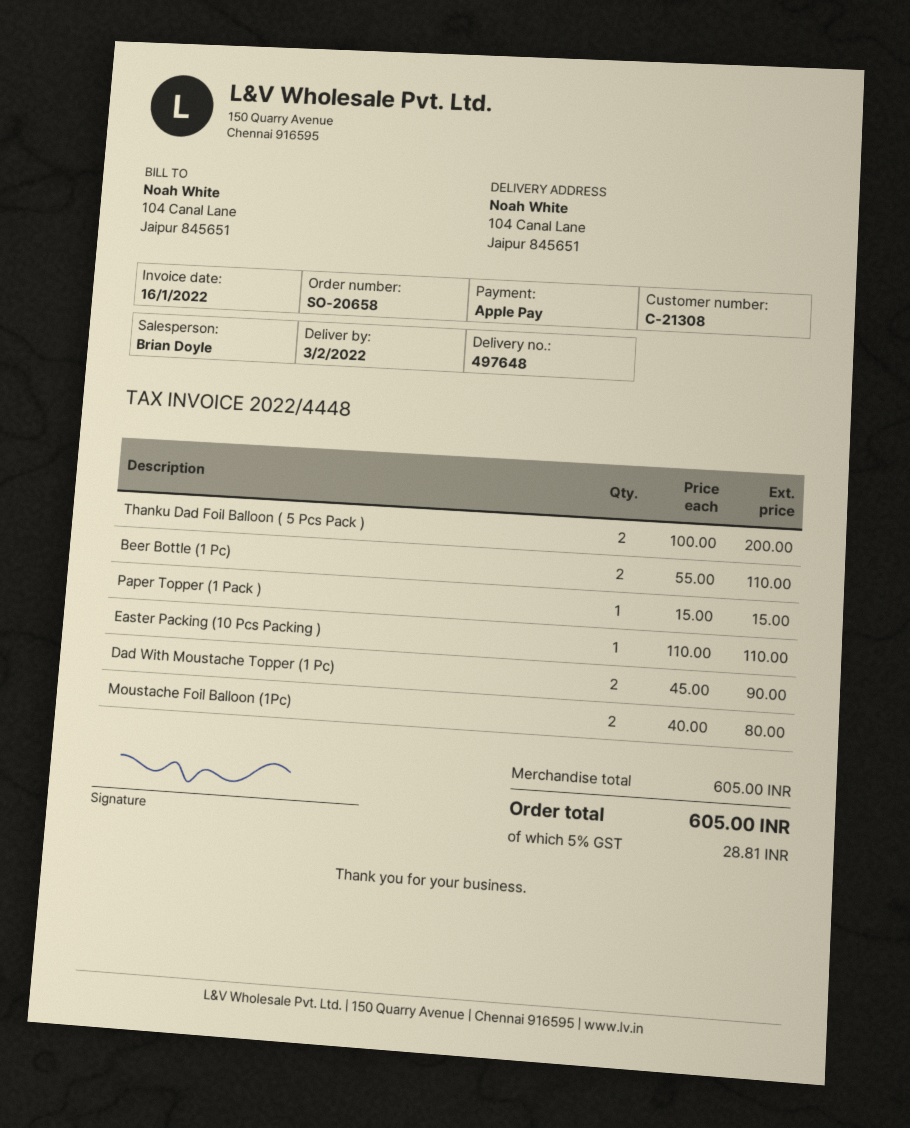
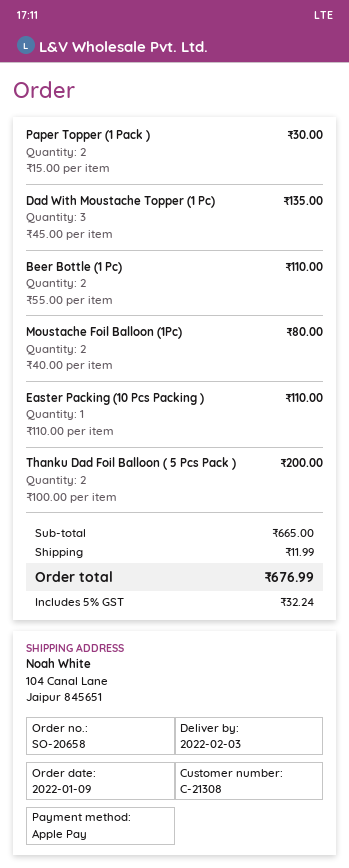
Paper Topper (1 Pack ): 1 x 15.00 = 15.00 -> 2 x 15.00 = 30.00
Dad With Moustache Topper (1 Pc): 2 x 45.00 = 90.00 -> 3 x 45.00 = 135.00
subtotal: 605.00 -> 665.00
shipping: none -> 11.99
tax: 5% = 28.81 -> 5% = 32.24
total: 605.00 -> 676.99

